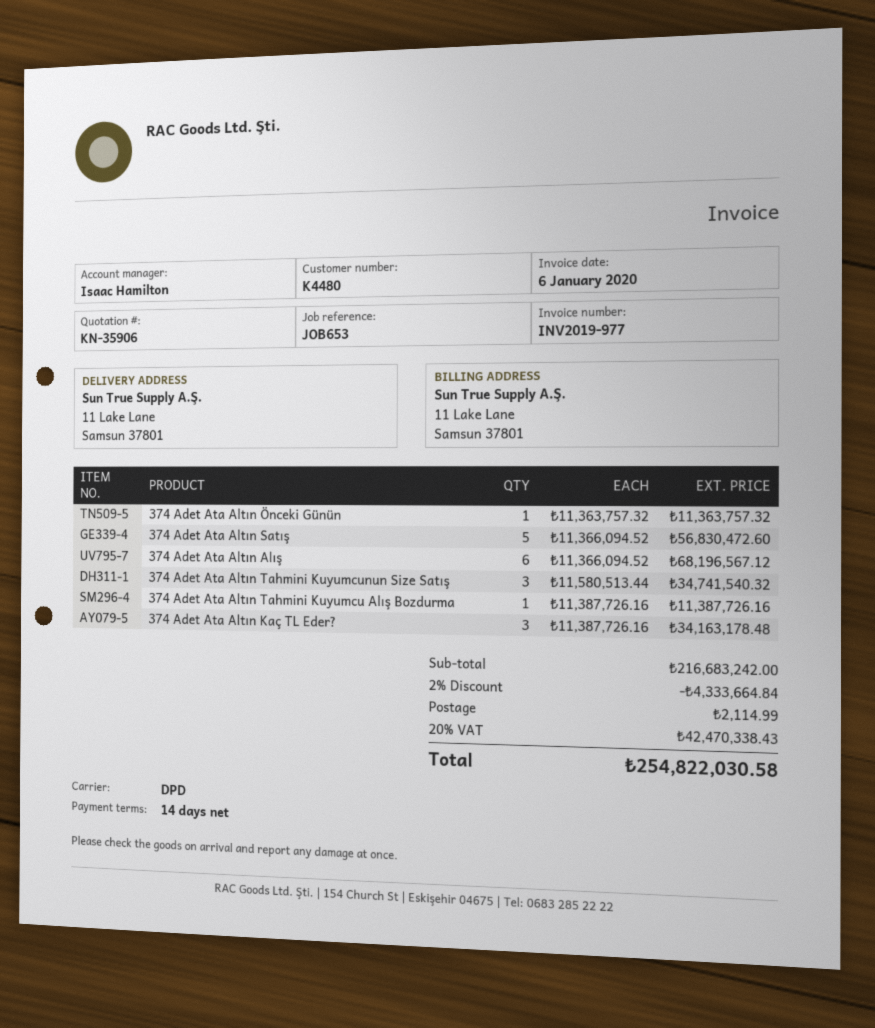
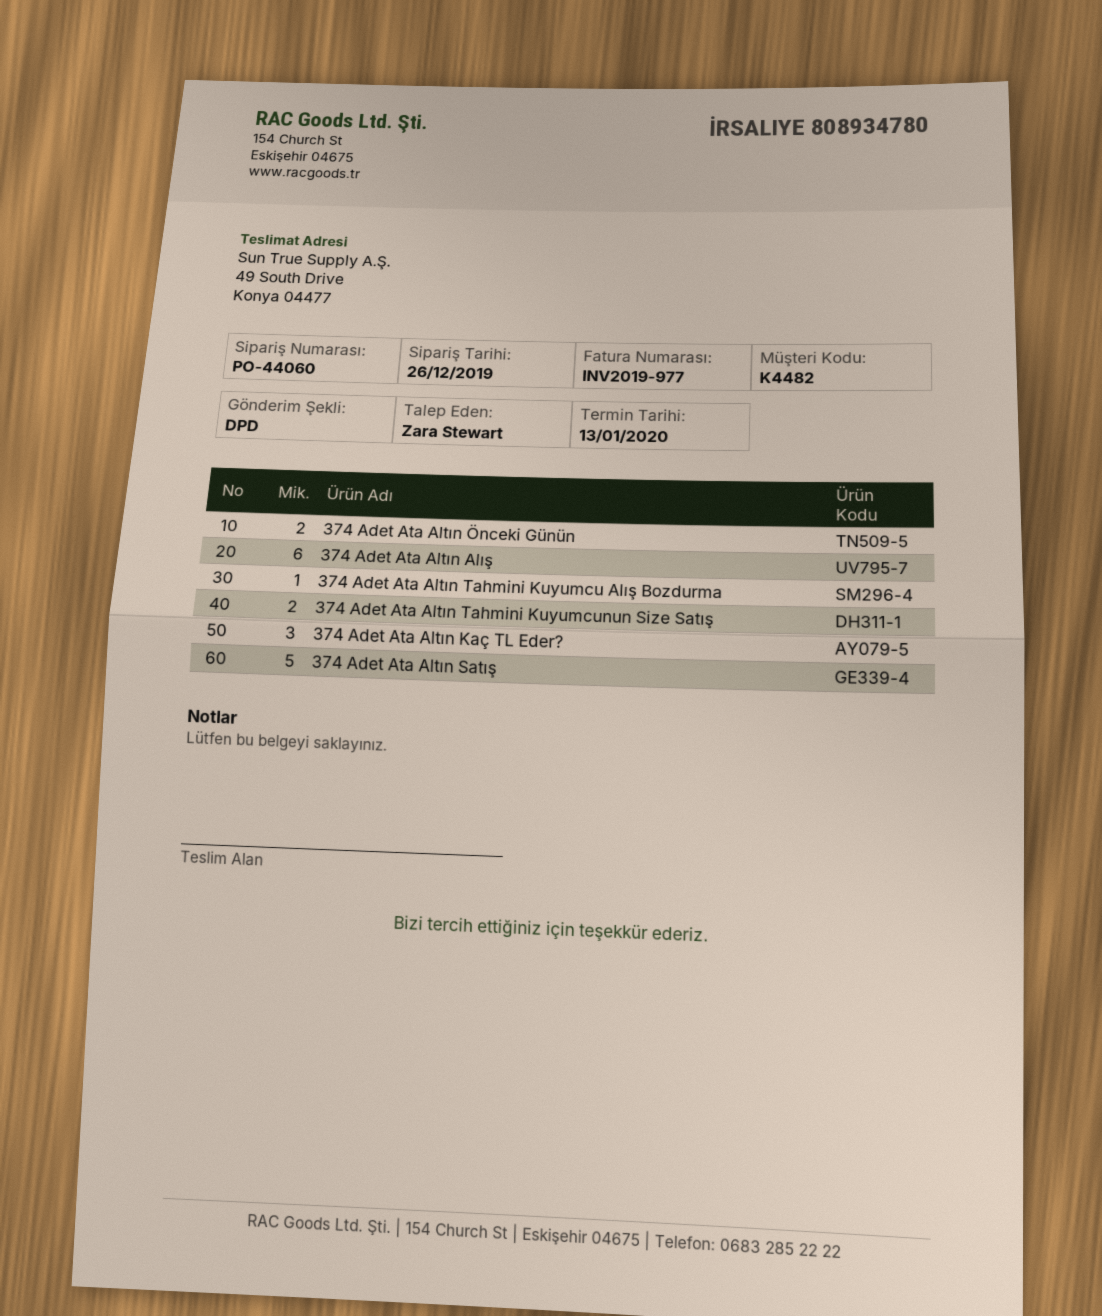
customer number: K4480 -> K4482
ship to: 11 Lake Lane, Samsun 37801 -> 49 South Drive, Konya 04477
374 Adet Ata Altın Önceki Günün: 1 -> 2
374 Adet Ata Altın Tahmini Kuyumcunun Size Satış: 3 -> 2

